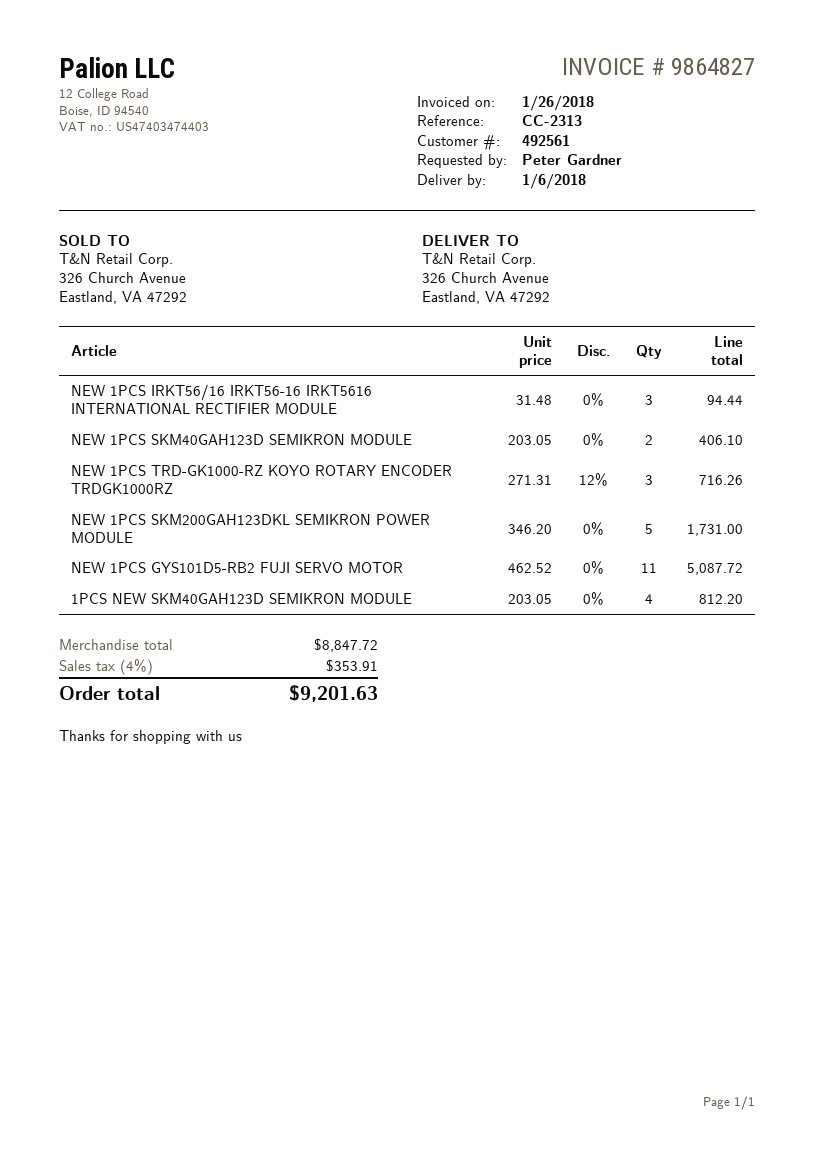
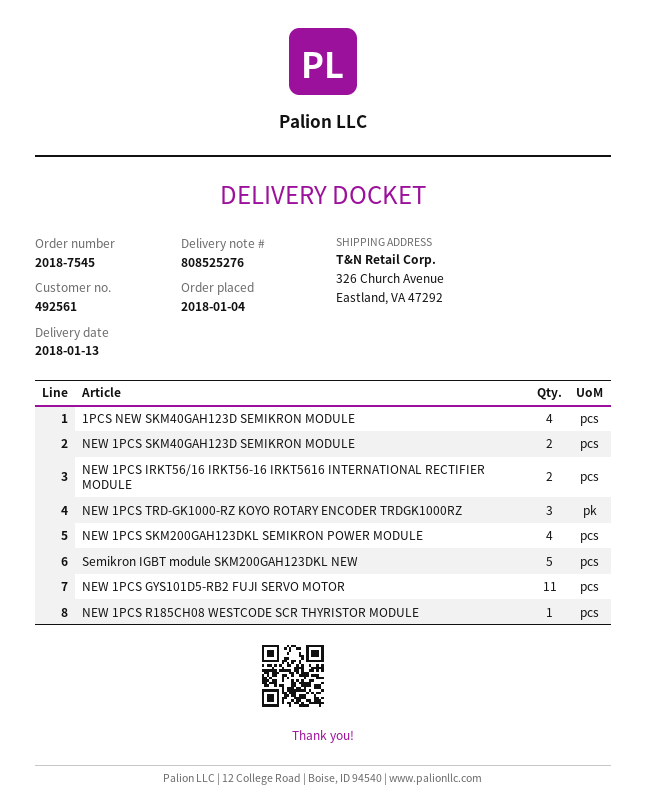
delivery date: 2018-01-06 -> 2018-01-13
NEW 1PCS IRKT56/16 IRKT56-16 IRKT5616 INTERNATIONAL RECTIFIER MODULE: 3 -> 2
NEW 1PCS SKM200GAH123DKL SEMIKRON POWER MODULE: 5 -> 4
Semikron IGBT module SKM200GAH123DKL NEW: none -> 5
NEW 1PCS R185CH08 WESTCODE SCR THYRISTOR MODULE: none -> 1

